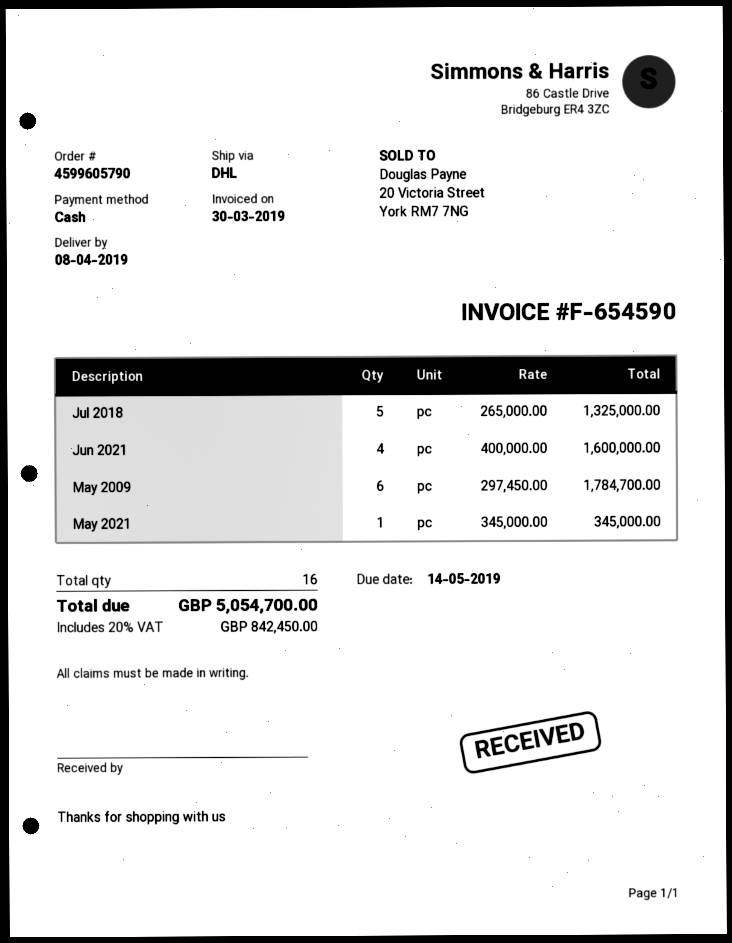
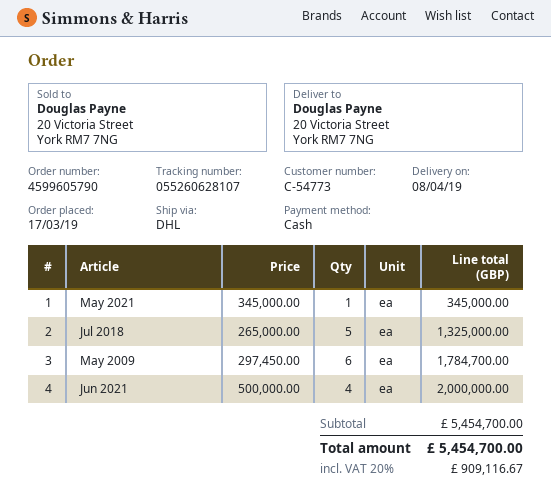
Jun 2021: 4 x 400000.00 = 1600000.00 -> 4 x 500000.00 = 2000000.00
tax: 20% = 842450.00 -> 20% = 909116.67
total: 5054700.00 -> 5454700.00

